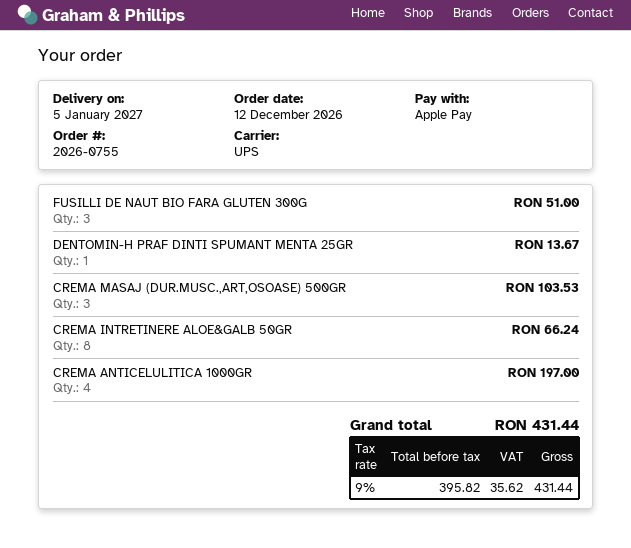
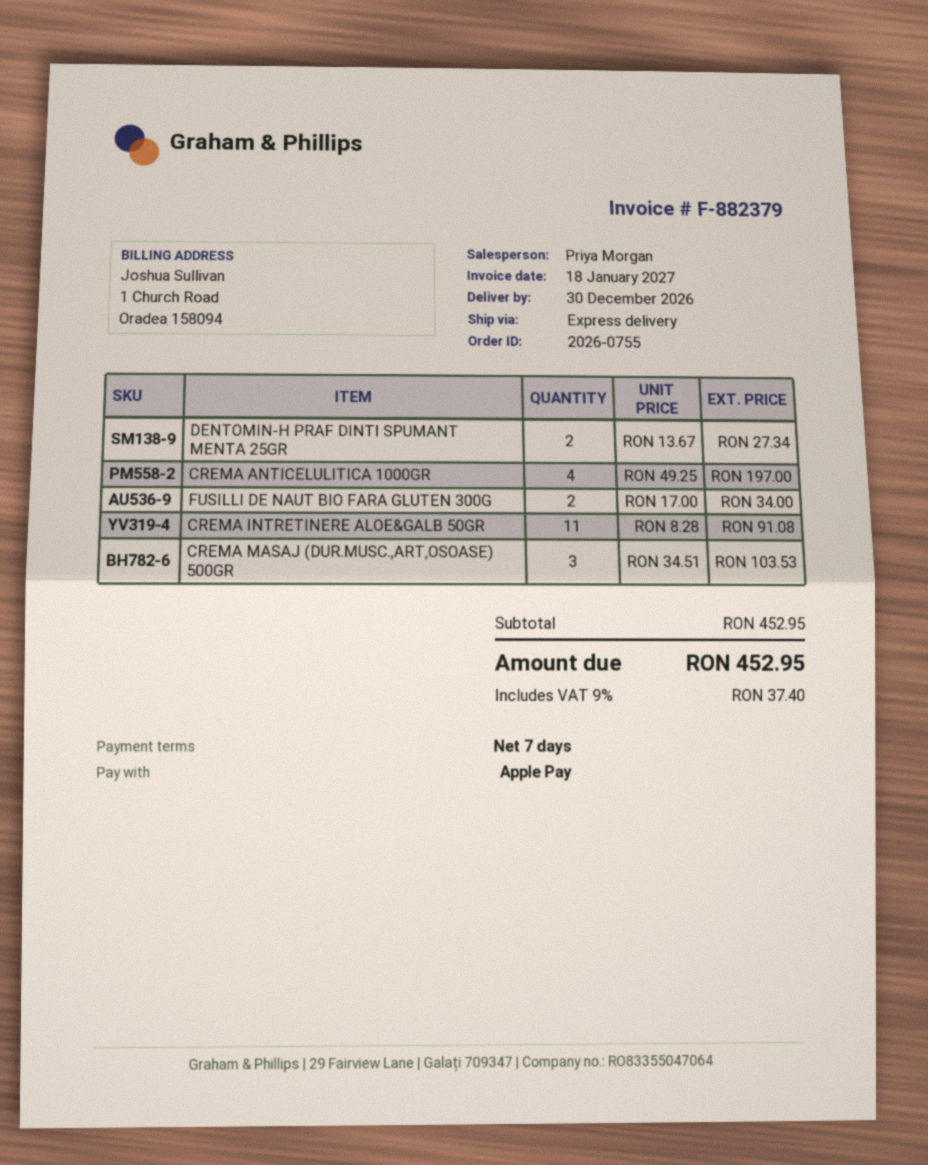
delivery date: 2027-01-05 -> 2026-12-30
shipping method: UPS -> express
FUSILLI DE NAUT BIO FARA GLUTEN 300G: 3 for 51.00 -> 2 for 34.00
DENTOMIN-H PRAF DINTI SPUMANT MENTA 25GR: 1 for 13.67 -> 2 for 27.34
CREMA INTRETINERE ALOE&GALB 50GR: 8 for 66.24 -> 11 for 91.08
tax: 9% = 35.62 -> 9% = 37.40
total: 431.44 -> 452.95

